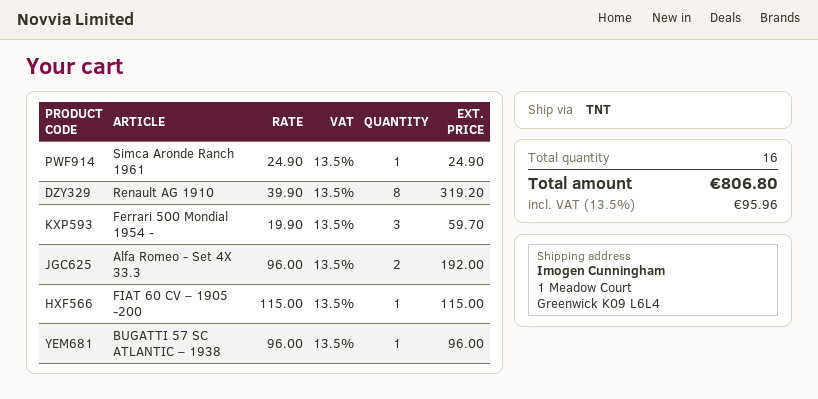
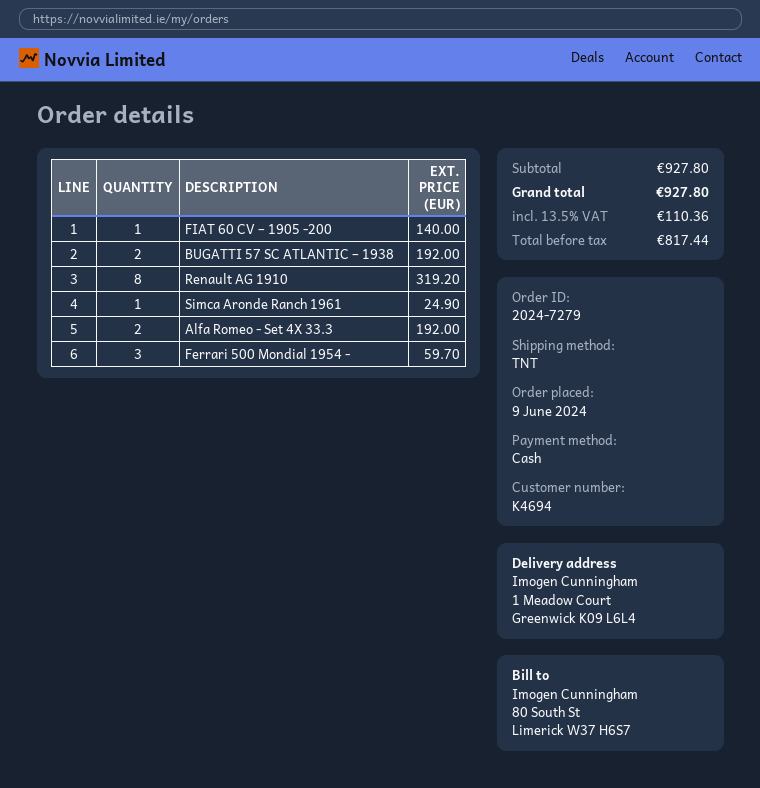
FIAT 60 CV – 1905 -200: 1 for 115.00 -> 1 for 140.00
BUGATTI 57 SC ATLANTIC – 1938: 1 for 96.00 -> 2 for 192.00
tax: 13.5% = 95.96 -> 13.5% = 110.36
total: 806.80 -> 927.80

